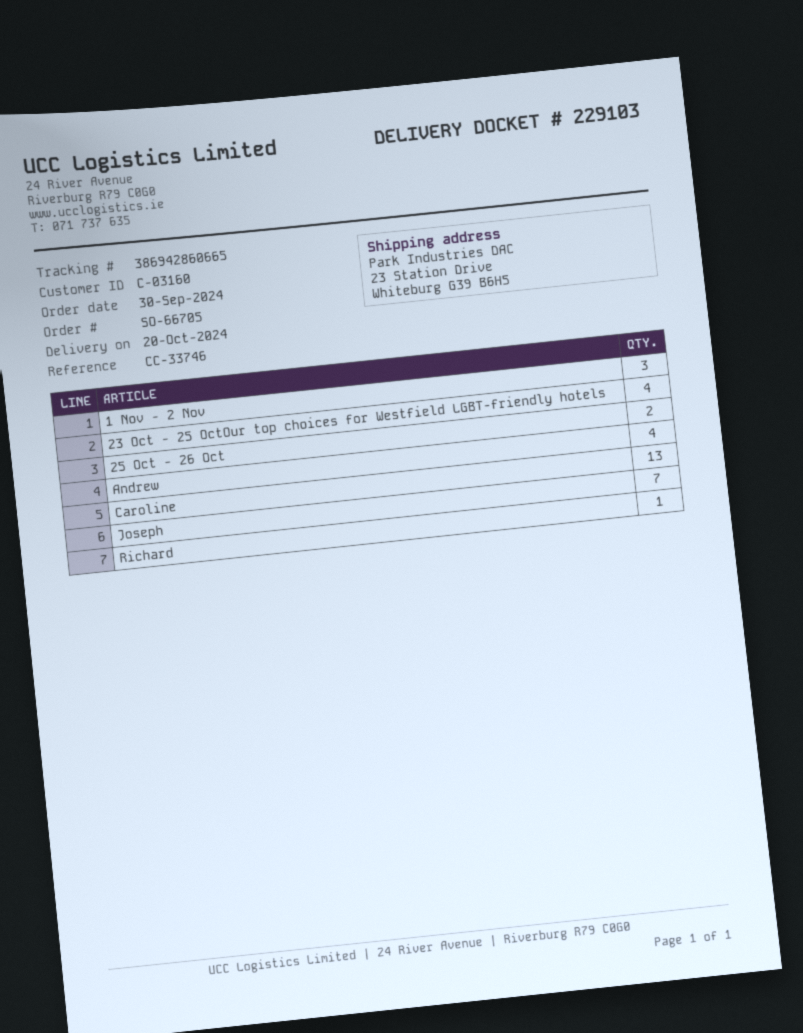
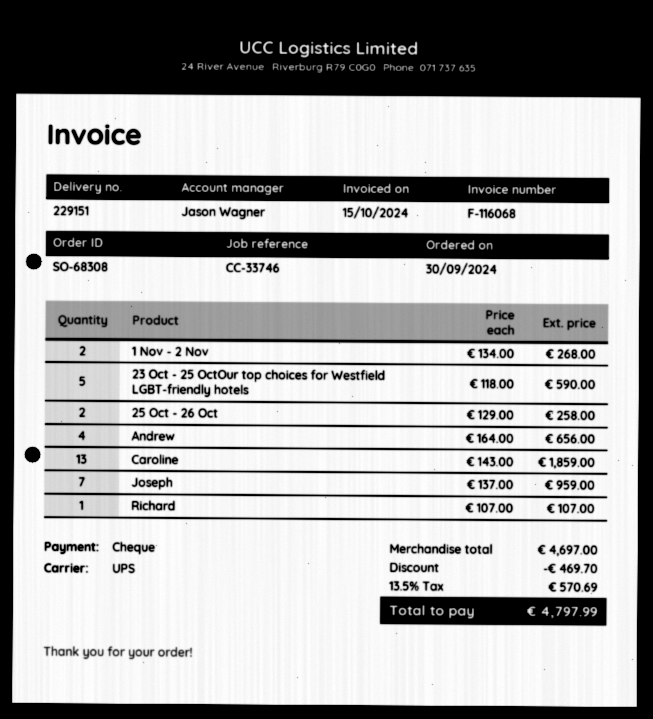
order number: SO-66705 -> SO-68308
delivery note number: 229103 -> 229151
1 Nov - 2 Nov: 3 -> 2
23 Oct - 25 OctOur top choices for Westfield LGBT-friendly hotels: 4 -> 5

